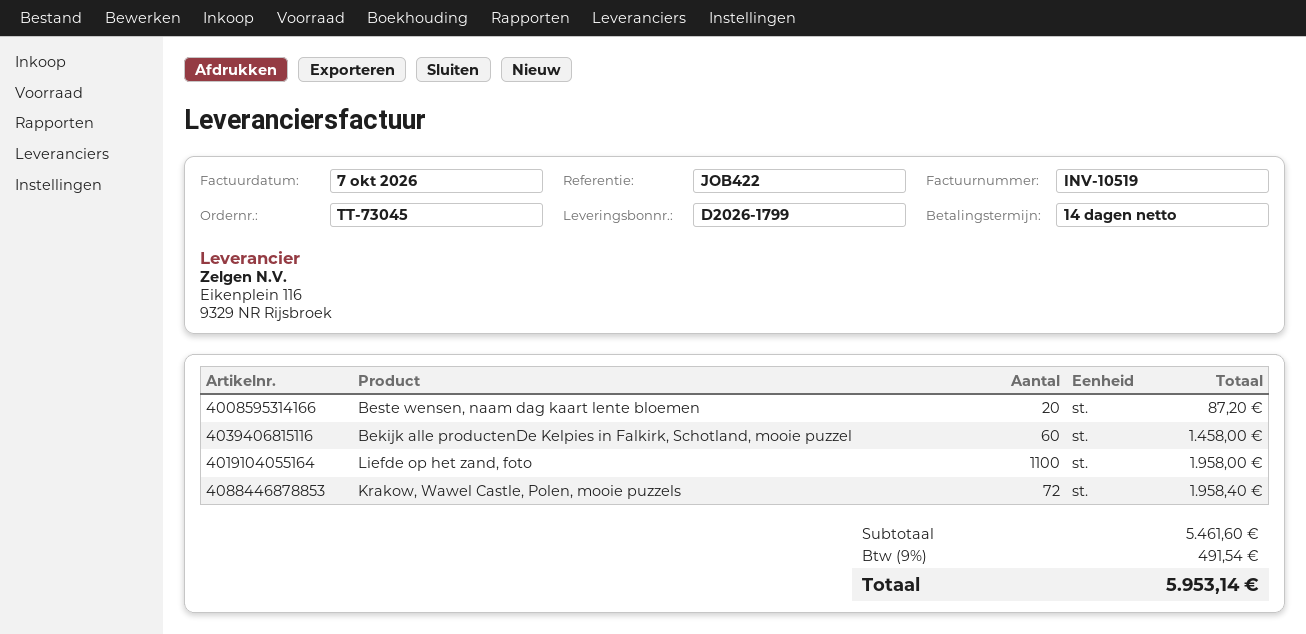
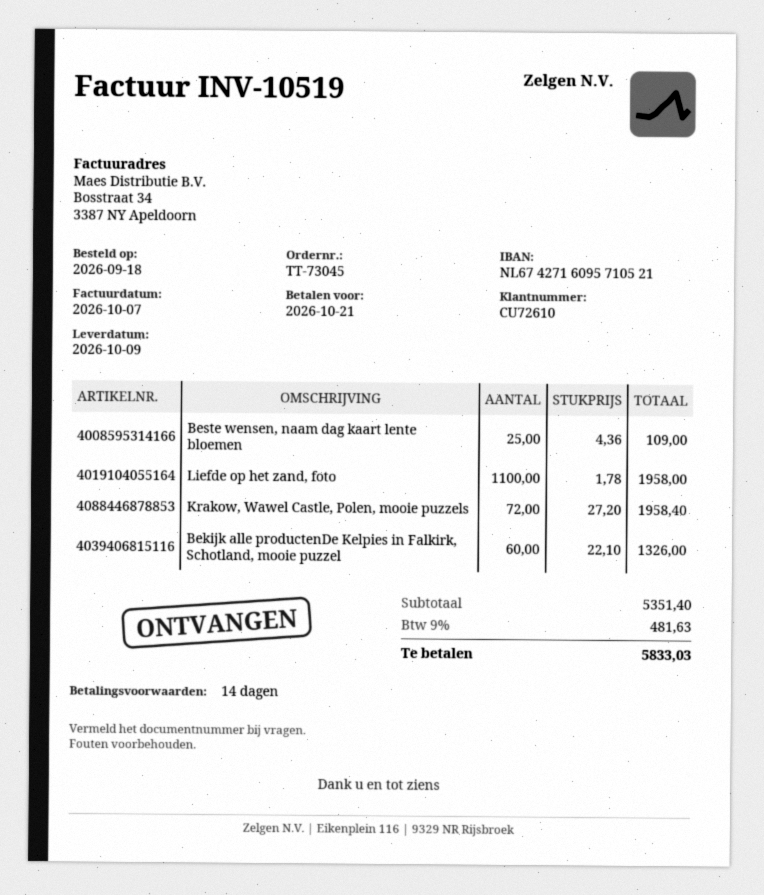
Beste wensen, naam dag kaart lente bloemen: 20 for 87.20 -> 25 for 109.00
Bekijk alle productenDe Kelpies in Falkirk, Schotland, mooie puzzel: 60 for 1458.00 -> 60 for 1326.00
subtotal: 5461.60 -> 5351.40
tax: 9% = 491.54 -> 9% = 481.63
total: 5953.14 -> 5833.03

